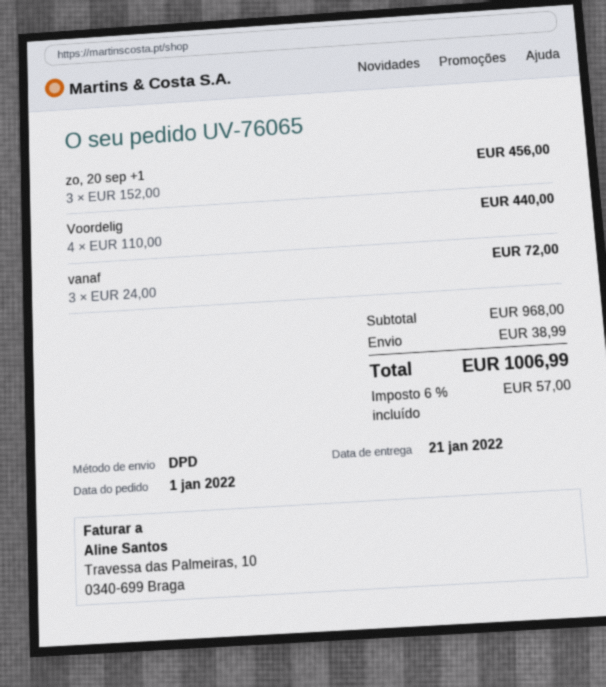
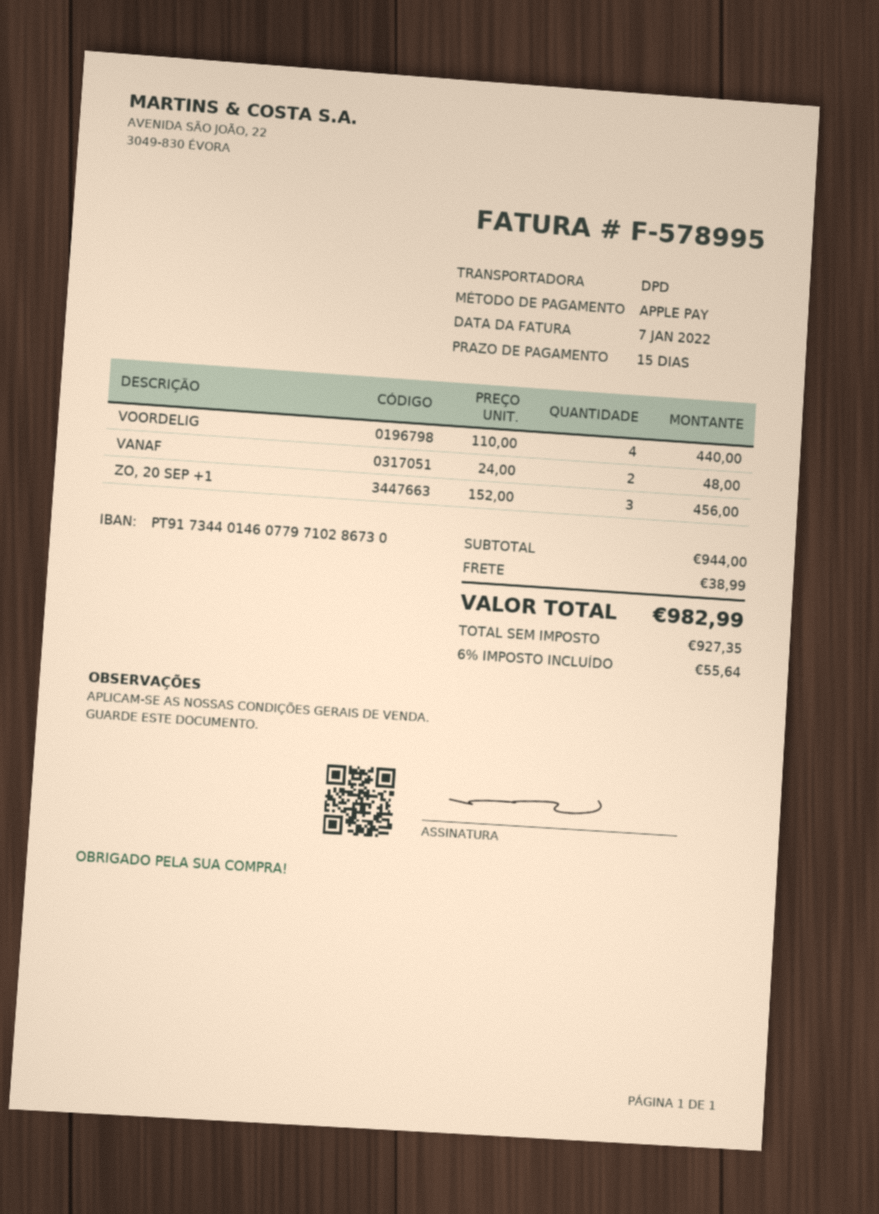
vanaf: 3 x 24.00 = 72.00 -> 2 x 24.00 = 48.00
subtotal: 968.00 -> 944.00
tax: 6% = 57.00 -> 6% = 55.64
total: 1006.99 -> 982.99

